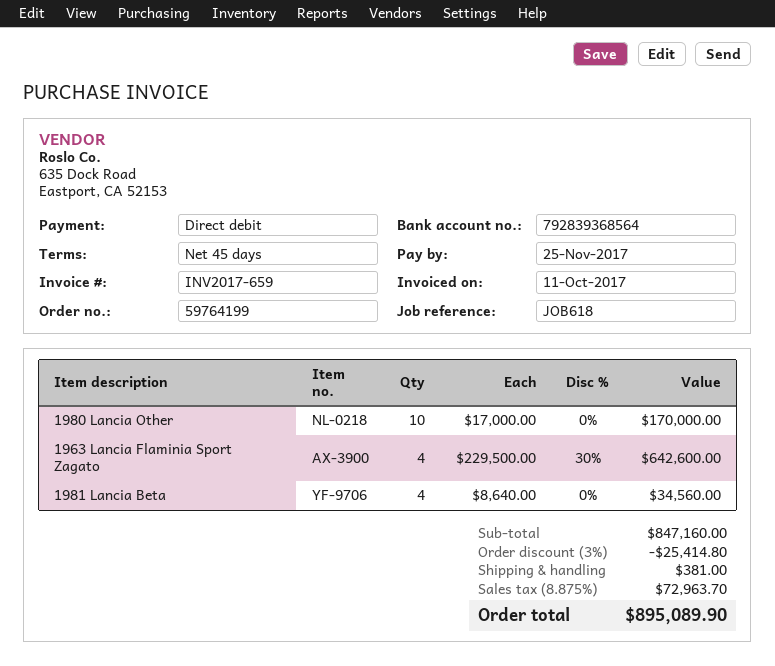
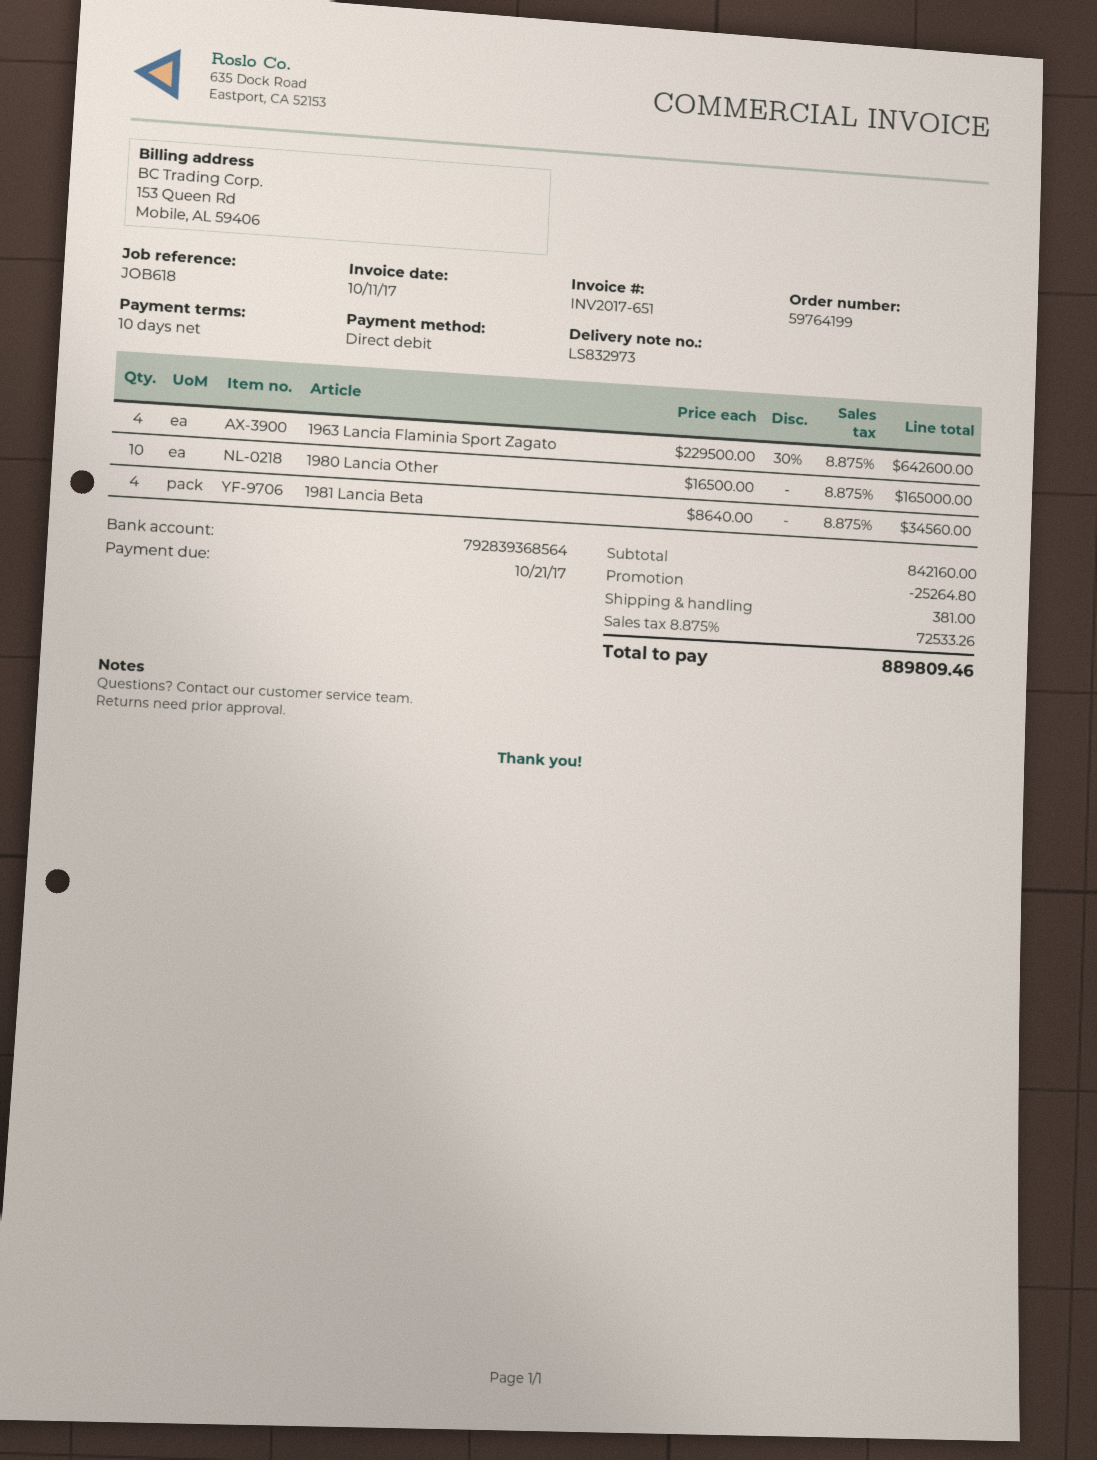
invoice number: INV2017-659 -> INV2017-651
payment terms: 45 days -> 10 days
due date: 2017-11-25 -> 2017-10-21
1980 Lancia Other: 10 x 17000.00 = 170000.00 -> 10 x 16500.00 = 165000.00
subtotal: 847160.00 -> 842160.00
discount: 25414.80 -> 25264.80
tax: 8.875% = 72963.70 -> 8.875% = 72533.26
total: 895089.90 -> 889809.46

